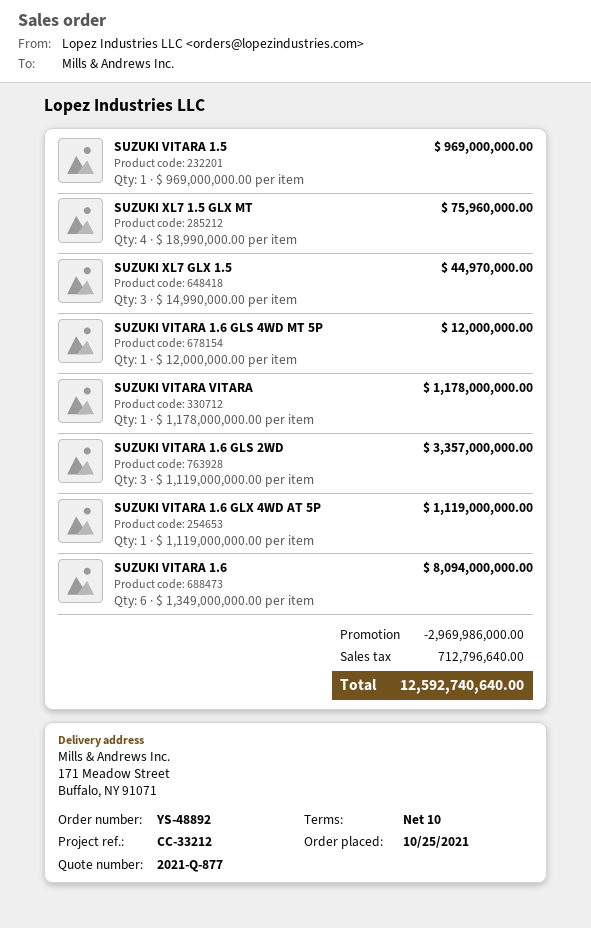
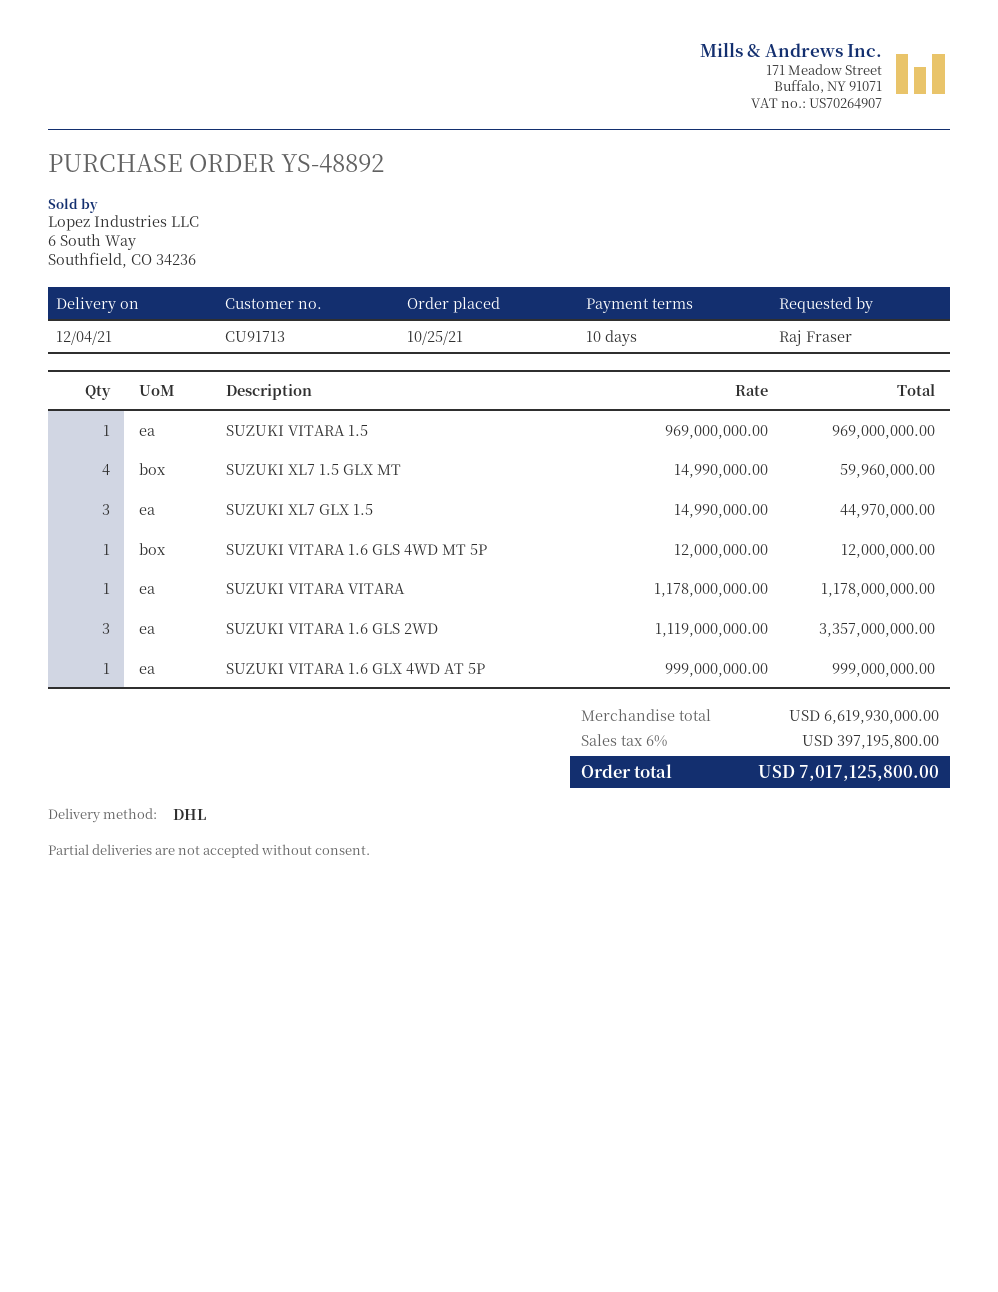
SUZUKI XL7 1.5 GLX MT: 4 x 18990000.00 = 75960000.00 -> 4 x 14990000.00 = 59960000.00
SUZUKI VITARA 1.6 GLX 4WD AT 5P: 1 x 1119000000.00 = 1119000000.00 -> 1 x 999000000.00 = 999000000.00
SUZUKI VITARA 1.6: 6 x 1349000000.00 = 8094000000.00 -> none
discount: 2969986000.00 -> none
tax: 712796640.00 -> 397195800.00
total: 12592740640.00 -> 7017125800.00

